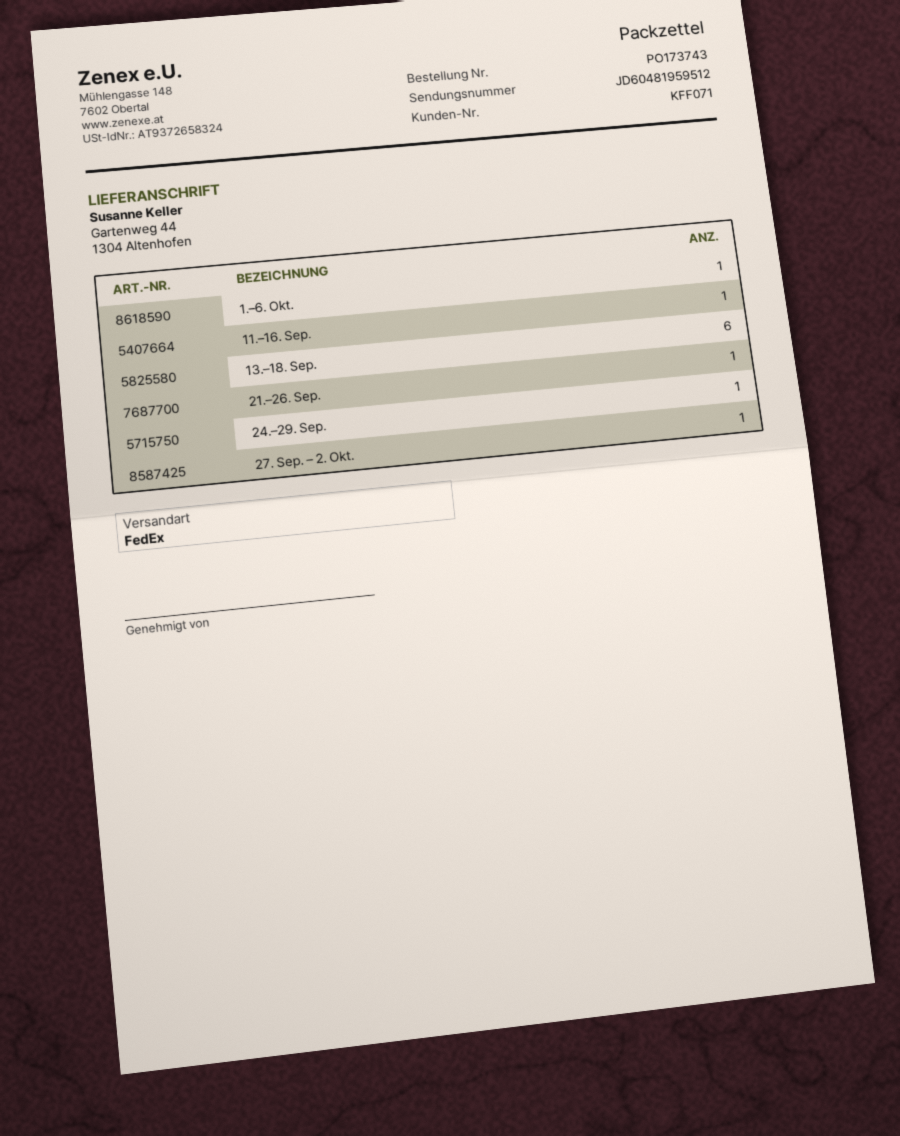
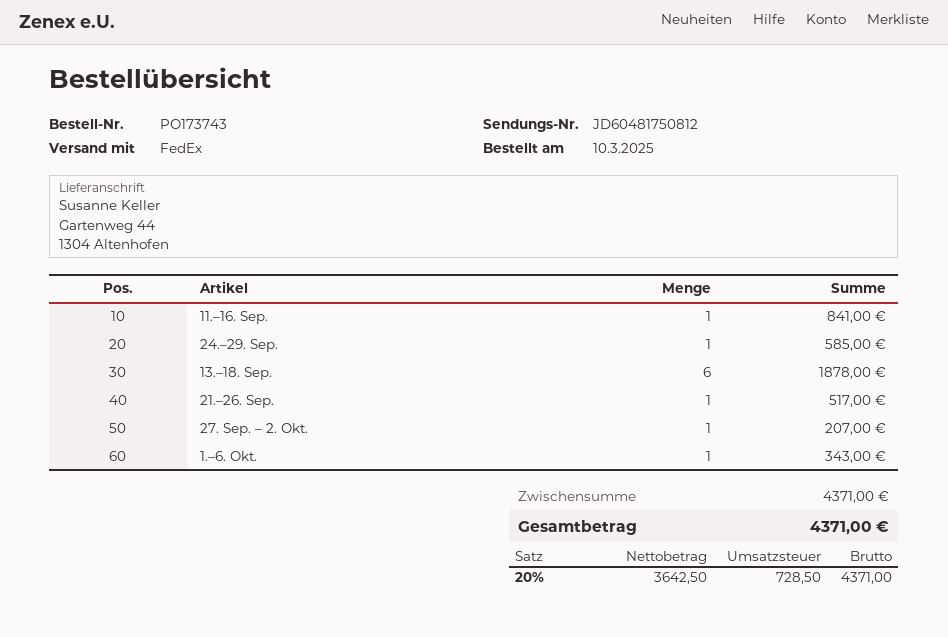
tracking number: JD60481959512 -> JD60481750812

